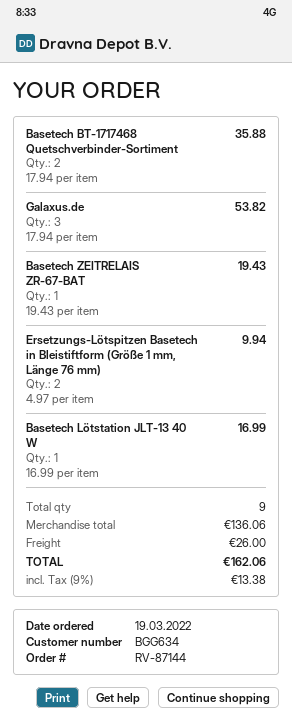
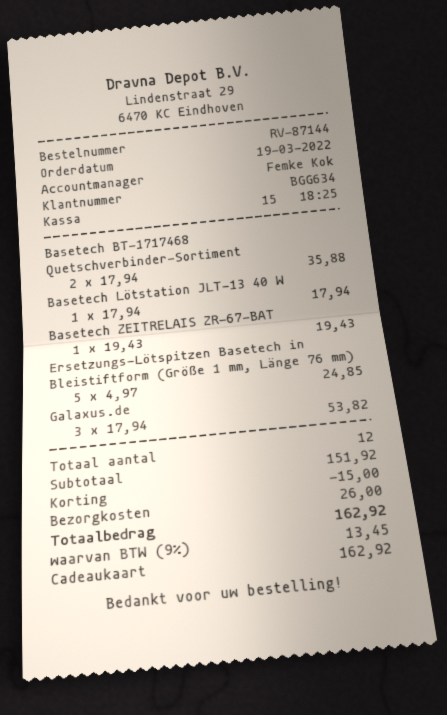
Ersetzungs-Lötspitzen Basetech in Bleistiftform (Größe 1 mm, Länge 76 mm): 2 x 4.97 = 9.94 -> 5 x 4.97 = 24.85
Basetech Lötstation JLT-13 40 W: 1 x 16.99 = 16.99 -> 1 x 17.94 = 17.94
total quantity: 9 -> 12
subtotal: 136.06 -> 151.92
discount: none -> 15.00
tax: 9% = 13.38 -> 9% = 13.45
total: 162.06 -> 162.92

